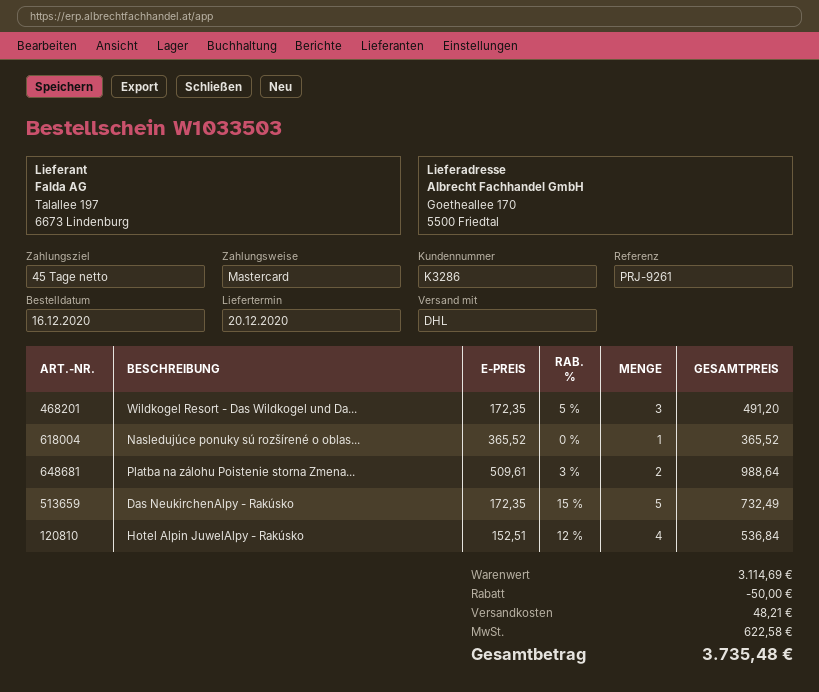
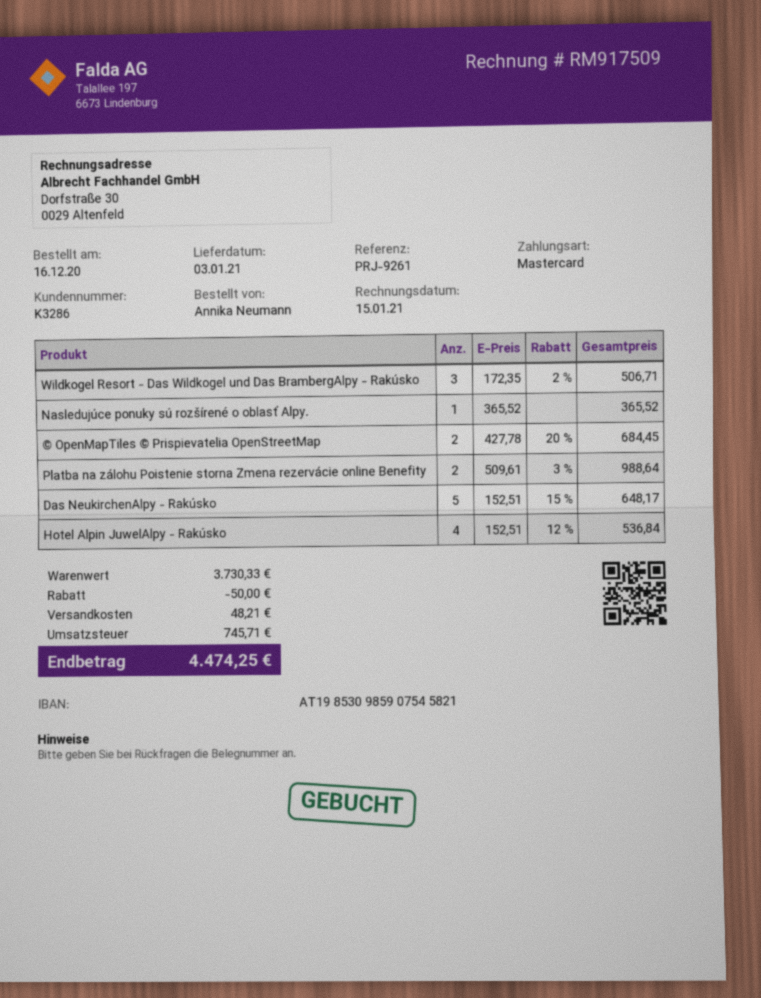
delivery date: 2020-12-20 -> 2021-01-03
Wildkogel Resort - Das Wildkogel und Da...: 3 x 172.35 - 5% = 491.20 -> 3 x 172.35 - 2% = 506.71
Das NeukirchenAlpy - Rakúsko: 5 x 172.35 - 15% = 732.49 -> 5 x 152.51 - 15% = 648.17
© OpenMapTiles © Prispievatelia OpenStreetMap: none -> 2 x 427.78 - 20% = 684.45
subtotal: 3114.69 -> 3730.33
tax: 622.58 -> 745.71
total: 3735.48 -> 4474.25

